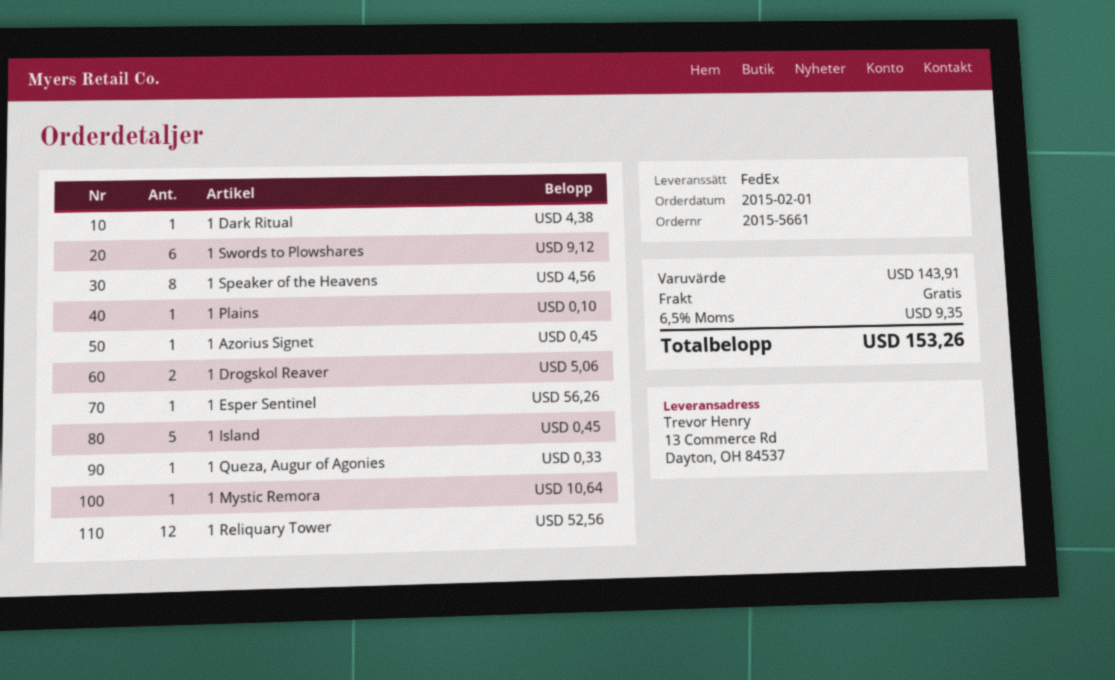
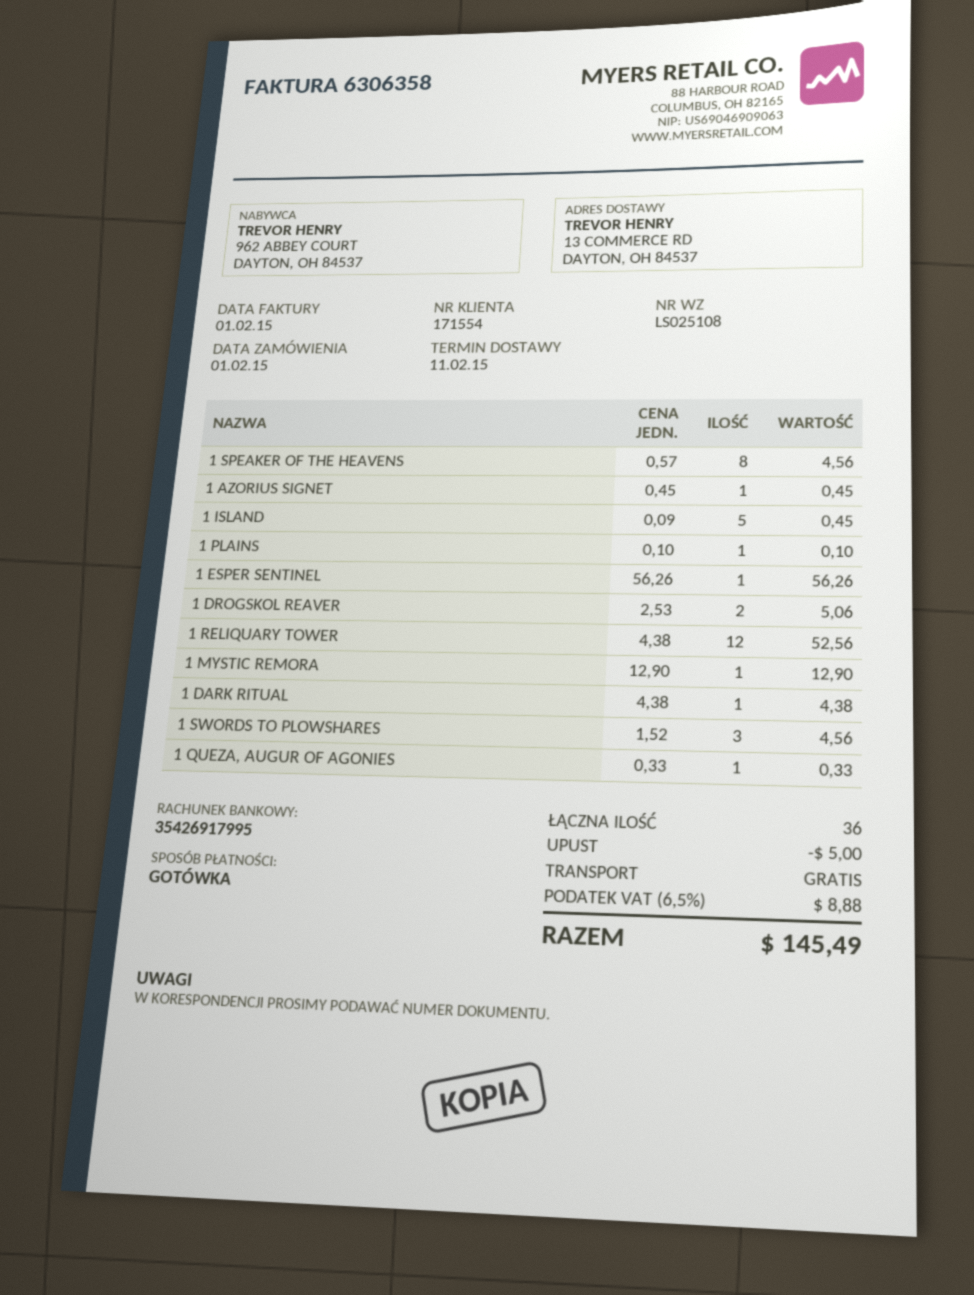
1 Swords to Plowshares: 6 for 9.12 -> 3 for 4.56
1 Mystic Remora: 1 for 10.64 -> 1 for 12.90
discount: none -> 5.00
tax: 6.5% = 9.35 -> 6.5% = 8.88
total: 153.26 -> 145.49

